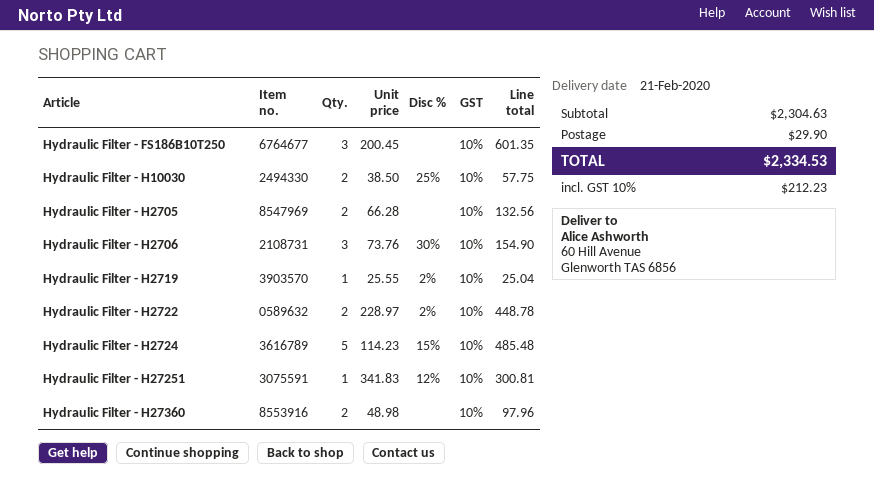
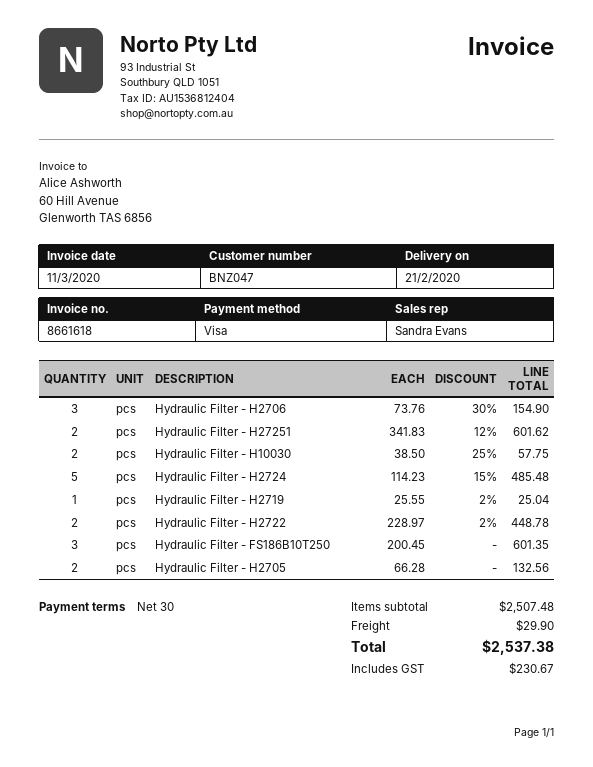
Hydraulic Filter - H27251: 1 x 341.83 - 12% = 300.81 -> 2 x 341.83 - 12% = 601.62
Hydraulic Filter - H27360: 2 x 48.98 = 97.96 -> none
subtotal: 2304.63 -> 2507.48
tax: 212.23 -> 230.67
total: 2334.53 -> 2537.38

